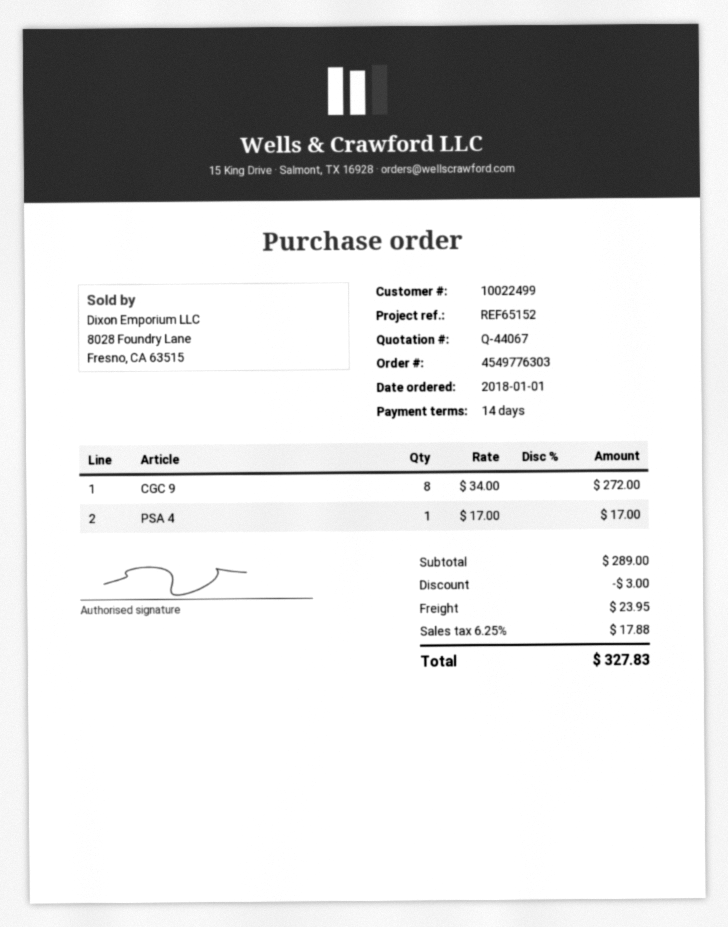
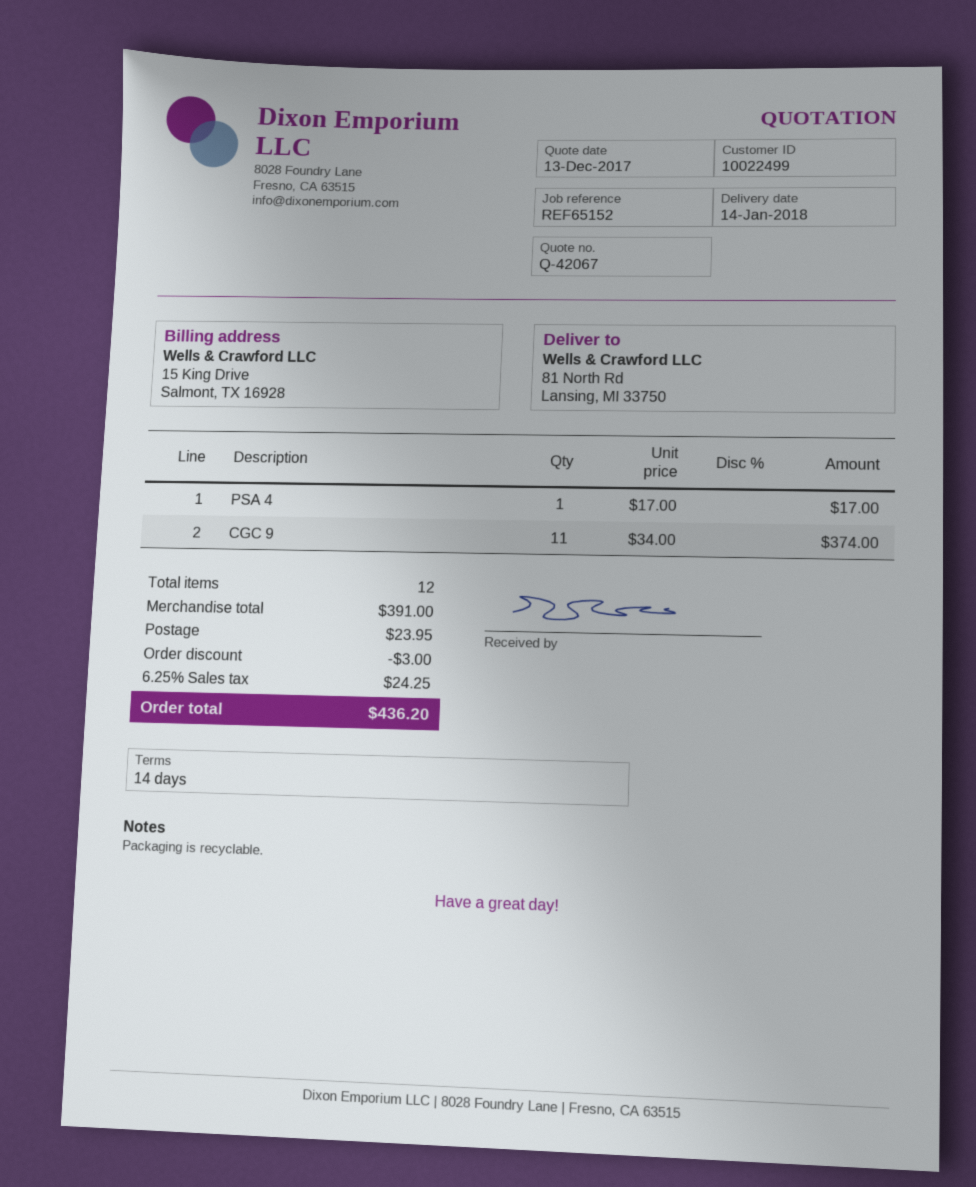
quote number: Q-44067 -> Q-42067
CGC 9: 8 x 34.00 = 272.00 -> 11 x 34.00 = 374.00
subtotal: 289.00 -> 391.00
tax: 6.25% = 17.88 -> 6.25% = 24.25
total: 327.83 -> 436.20

